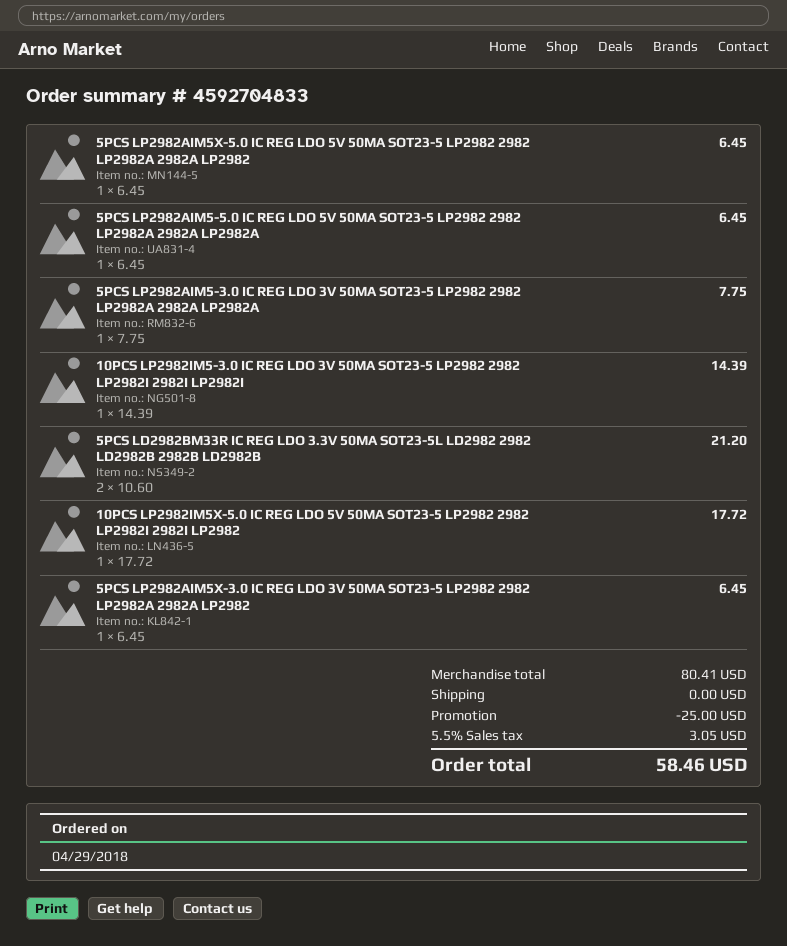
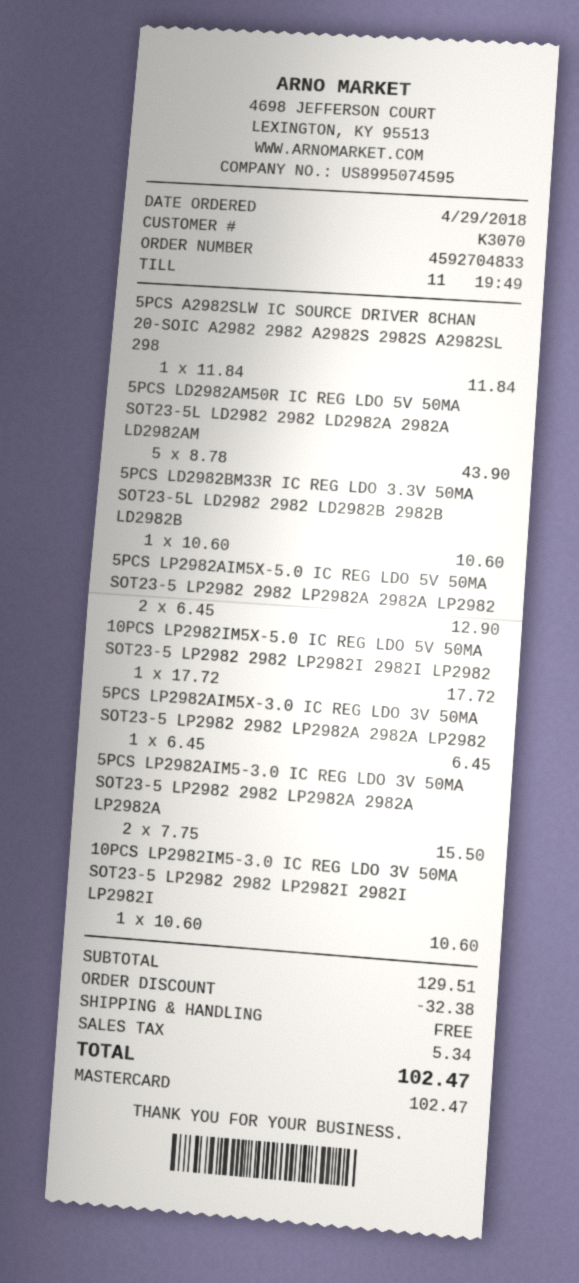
5PCS LP2982AIM5X-5.0 IC REG LDO 5V 50MA SOT23-5 LP2982 2982 LP2982A 2982A LP2982: 1 x 6.45 = 6.45 -> 2 x 6.45 = 12.90
5PCS LP2982AIM5-5.0 IC REG LDO 5V 50MA SOT23-5 LP2982 2982 LP2982A 2982A LP2982A: 1 x 6.45 = 6.45 -> none
5PCS LP2982AIM5-3.0 IC REG LDO 3V 50MA SOT23-5 LP2982 2982 LP2982A 2982A LP2982A: 1 x 7.75 = 7.75 -> 2 x 7.75 = 15.50
10PCS LP2982IM5-3.0 IC REG LDO 3V 50MA SOT23-5 LP2982 2982 LP2982I 2982I LP2982I: 1 x 14.39 = 14.39 -> 1 x 10.60 = 10.60
5PCS LD2982BM33R IC REG LDO 3.3V 50MA SOT23-5L LD2982 2982 LD2982B 2982B LD2982B: 2 x 10.60 = 21.20 -> 1 x 10.60 = 10.60
5PCS A2982SLW IC SOURCE DRIVER 8CHAN 20-SOIC A2982 2982 A2982S 2982S A2982SL 298: none -> 1 x 11.84 = 11.84
5PCS LD2982AM50R IC REG LDO 5V 50MA SOT23-5L LD2982 2982 LD2982A 2982A LD2982AM: none -> 5 x 8.78 = 43.90
subtotal: 80.41 -> 129.51
discount: 25.00 -> 32.38
tax: 3.05 -> 5.34
total: 58.46 -> 102.47

